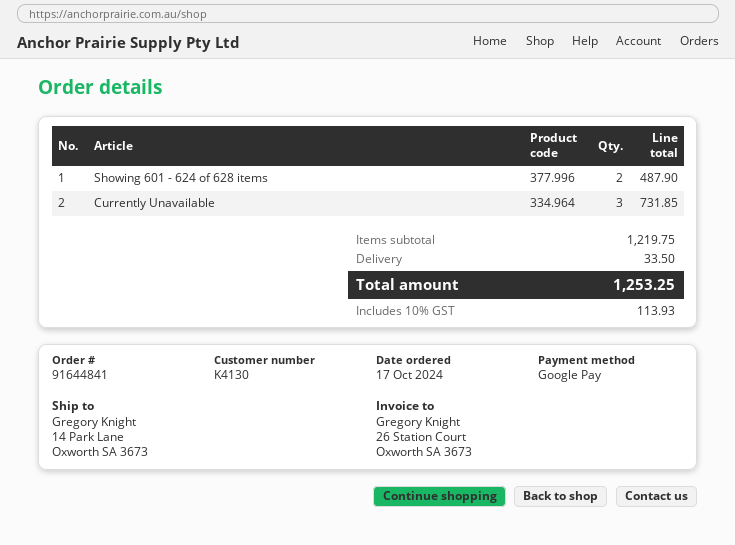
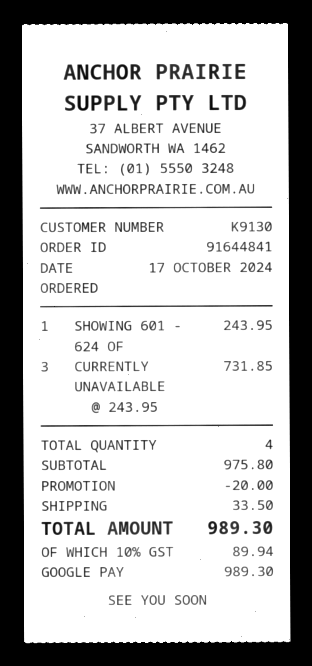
customer number: K4130 -> K9130
Showing 601 - 624 of 628 items: 2 for 487.90 -> 1 for 243.95
subtotal: 1219.75 -> 975.80
discount: none -> 20.00
tax: 10% = 113.93 -> 10% = 89.94
total: 1253.25 -> 989.30

